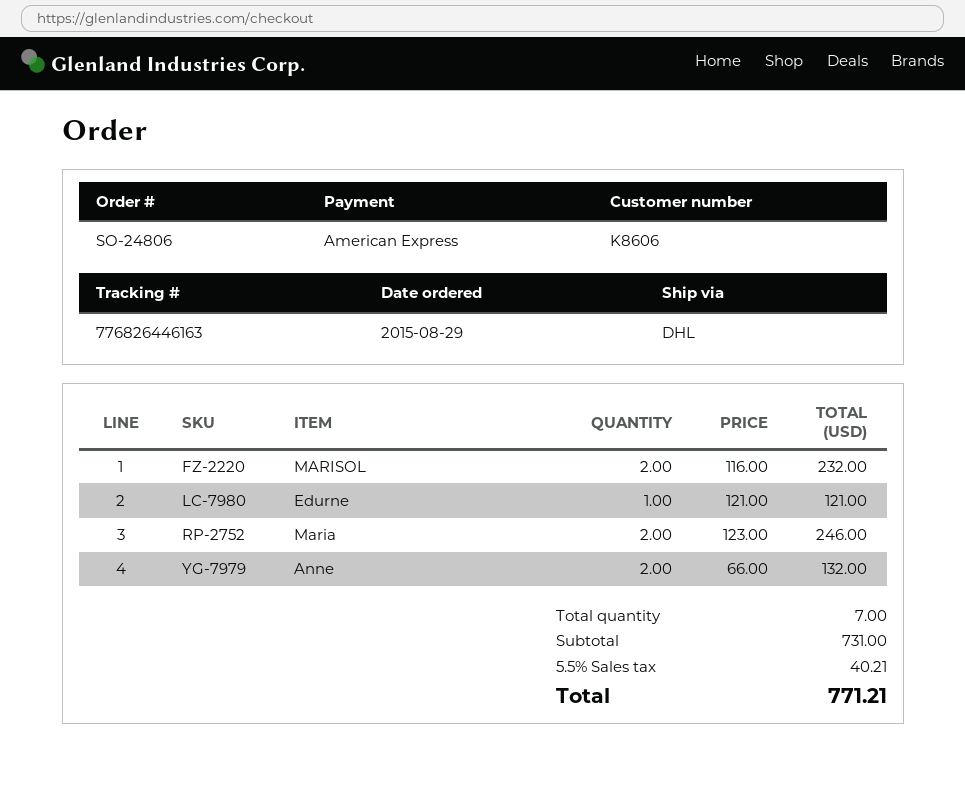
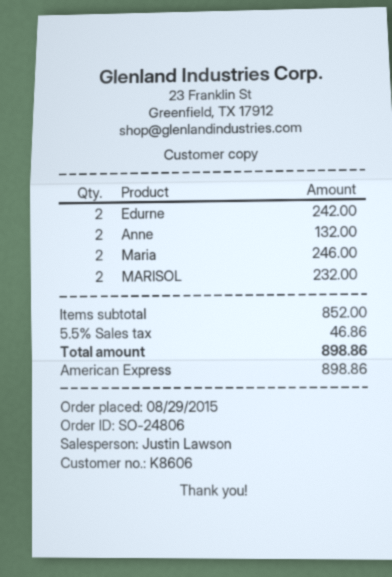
Edurne: 1 for 121.00 -> 2 for 242.00
subtotal: 731.00 -> 852.00
tax: 5.5% = 40.21 -> 5.5% = 46.86
total: 771.21 -> 898.86

